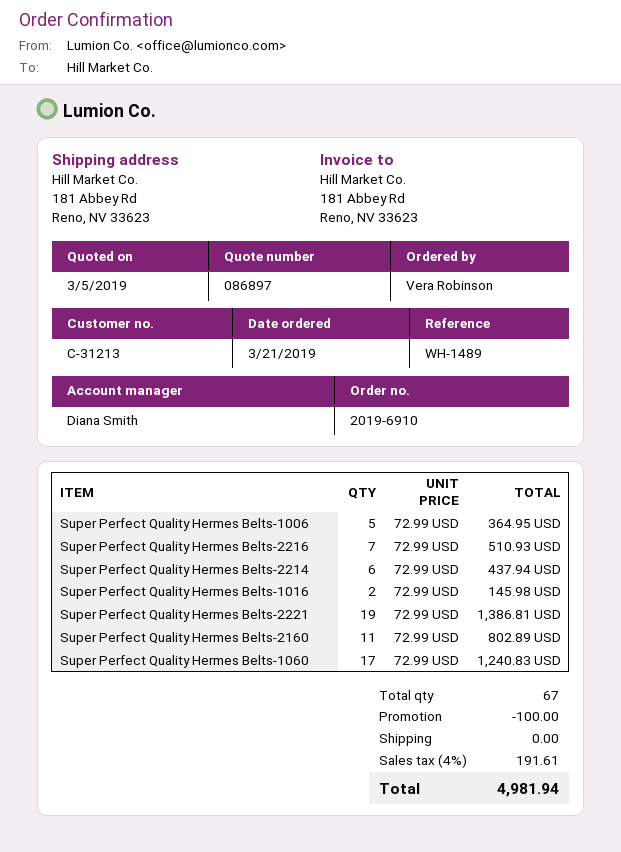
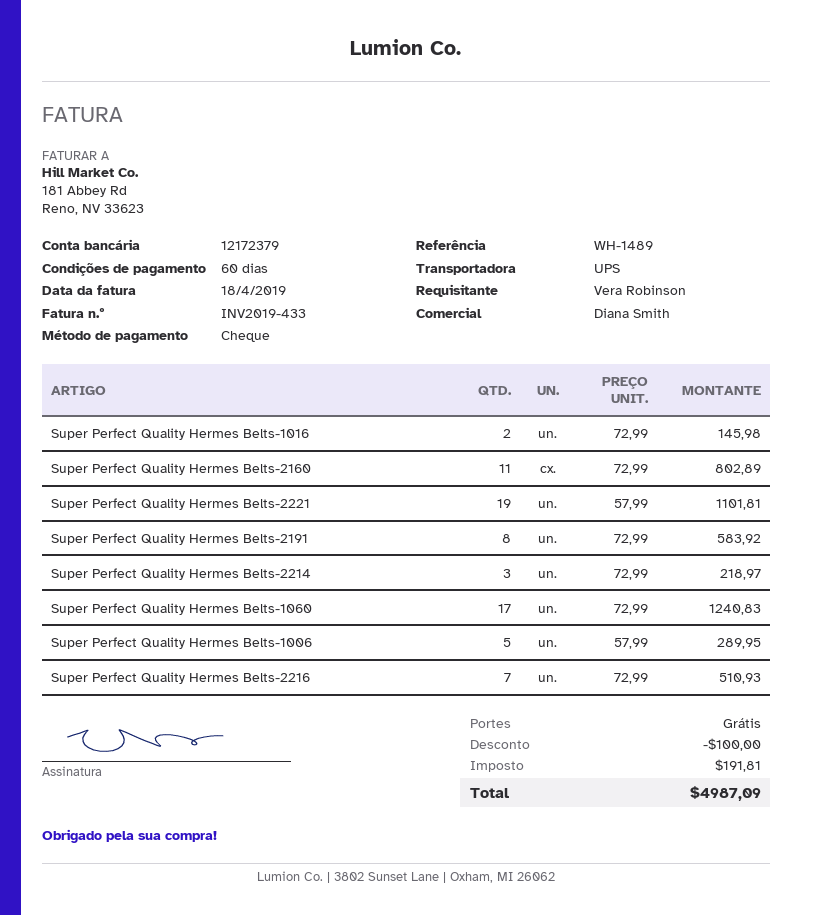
Super Perfect Quality Hermes Belts-1006: 5 x 72.99 = 364.95 -> 5 x 57.99 = 289.95
Super Perfect Quality Hermes Belts-2214: 6 x 72.99 = 437.94 -> 3 x 72.99 = 218.97
Super Perfect Quality Hermes Belts-2221: 19 x 72.99 = 1386.81 -> 19 x 57.99 = 1101.81
Super Perfect Quality Hermes Belts-2191: none -> 8 x 72.99 = 583.92
tax: 191.61 -> 191.81
total: 4981.94 -> 4987.09

